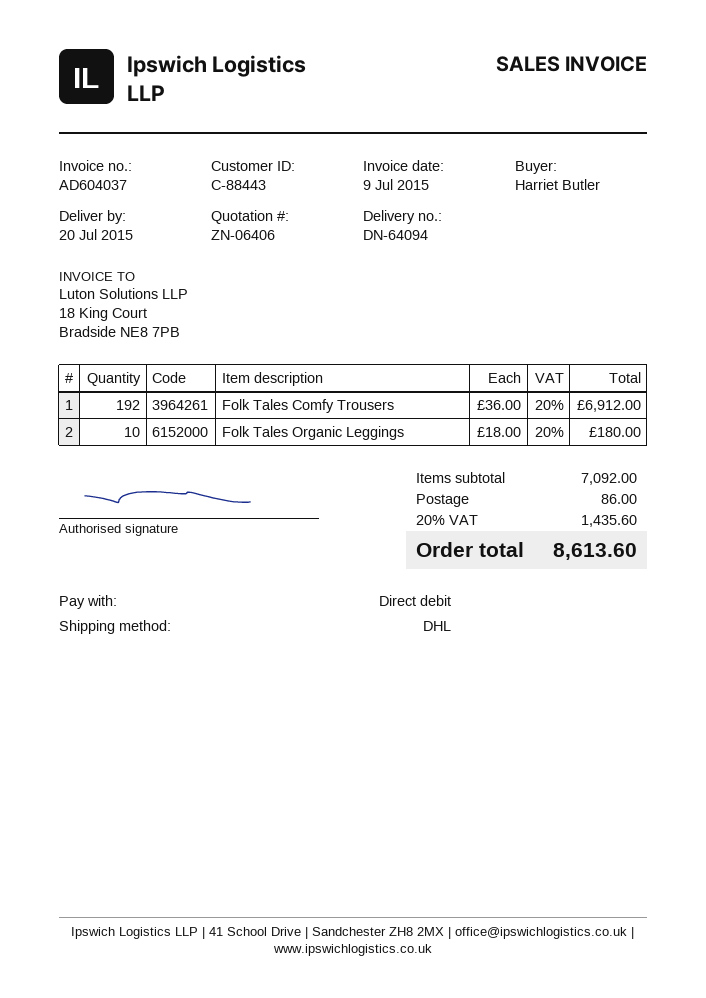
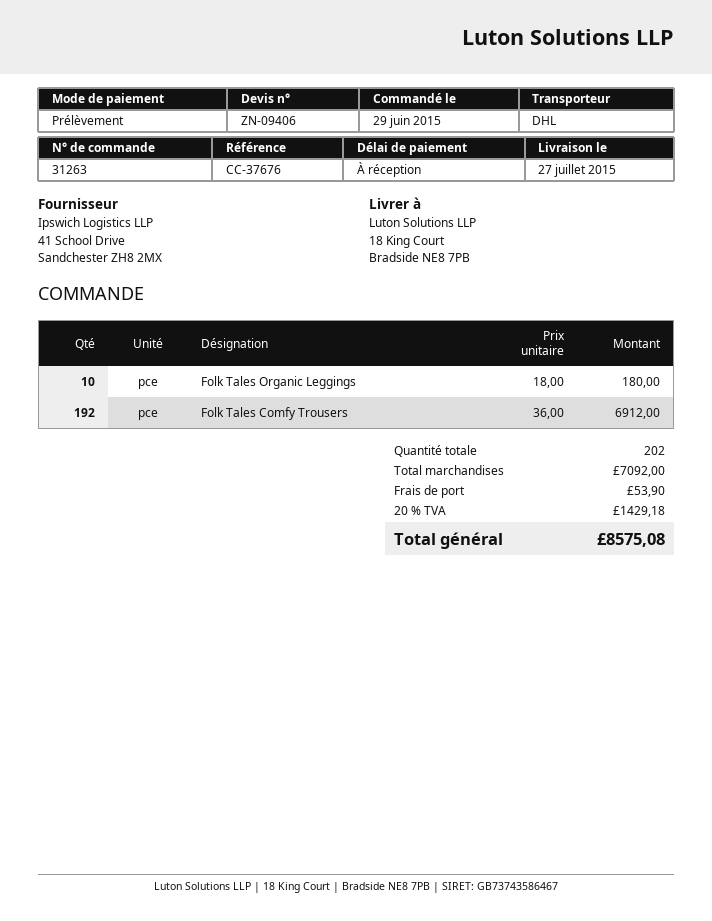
quote number: ZN-06406 -> ZN-09406
delivery date: 2015-07-20 -> 2015-07-27
shipping: 86.00 -> 53.90
tax: 20% = 1435.60 -> 20% = 1429.18
total: 8613.60 -> 8575.08

